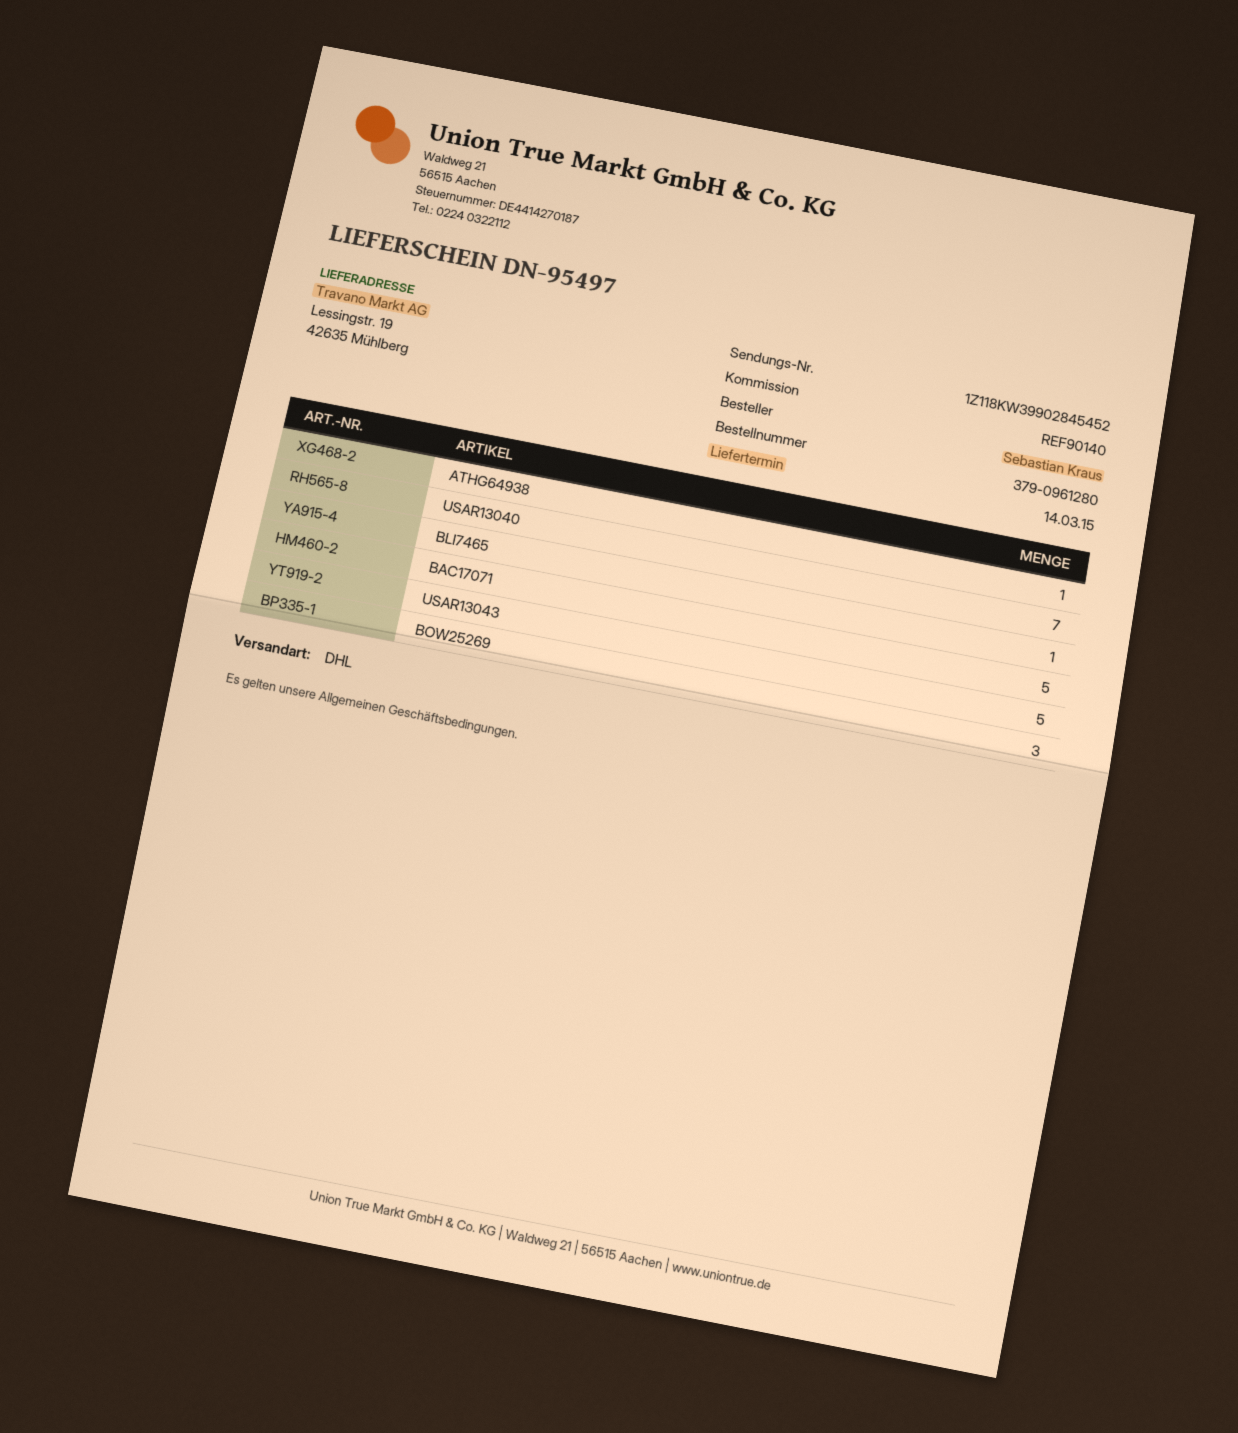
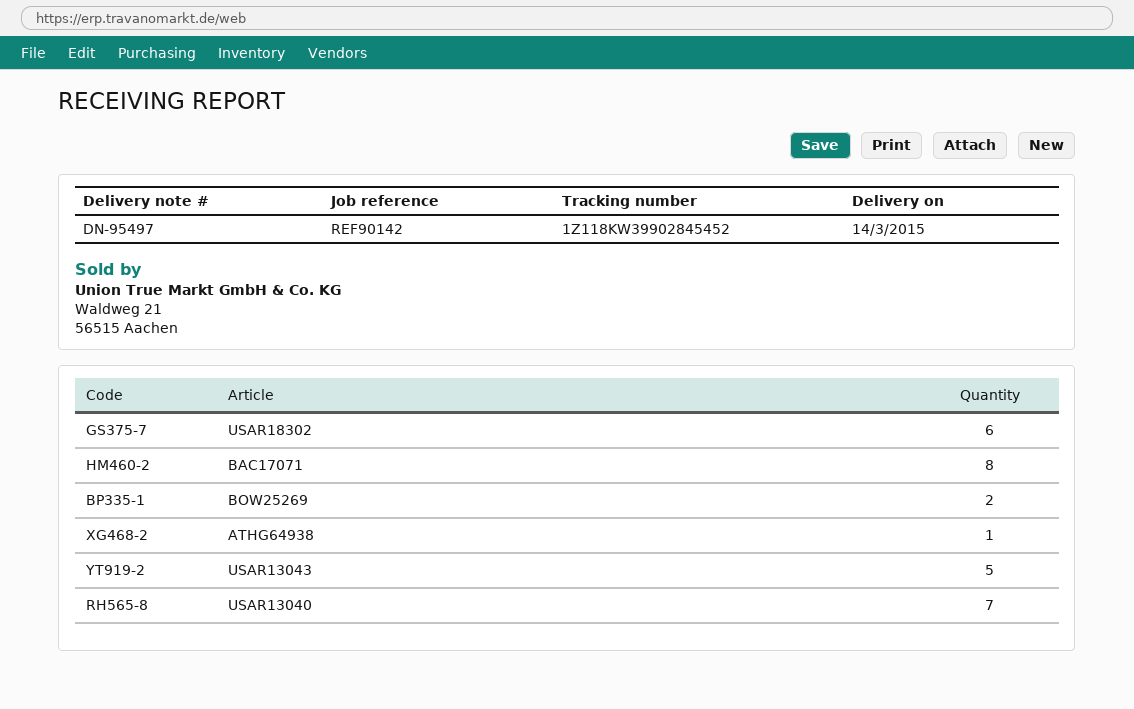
reference: REF90140 -> REF90142
BLI7465: 1 -> none
BAC17071: 5 -> 8
BOW25269: 3 -> 2
USAR18302: none -> 6

